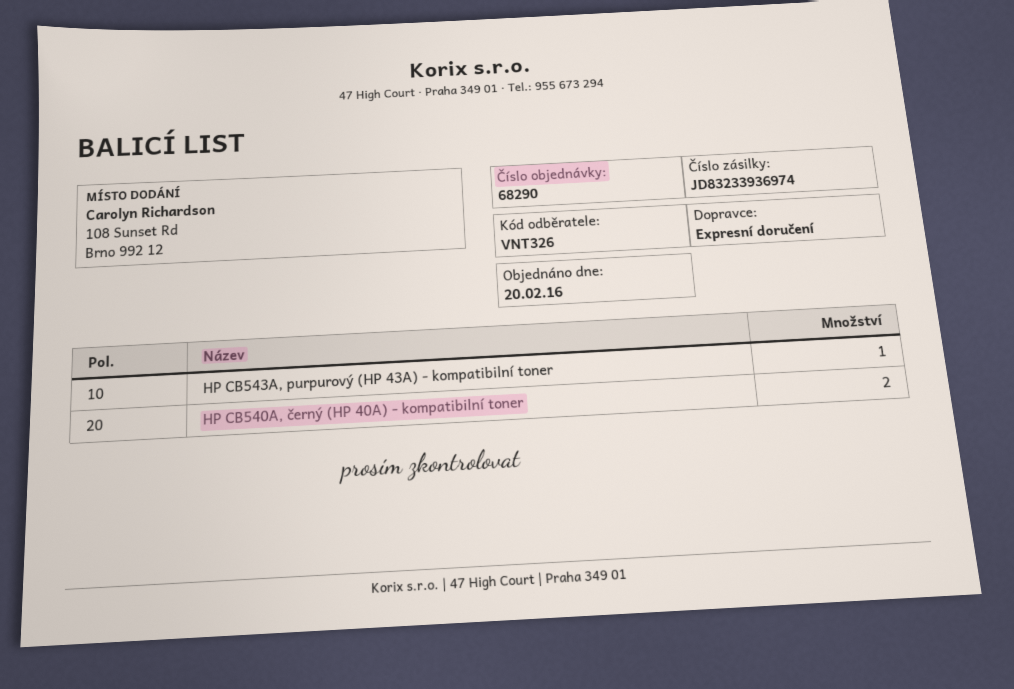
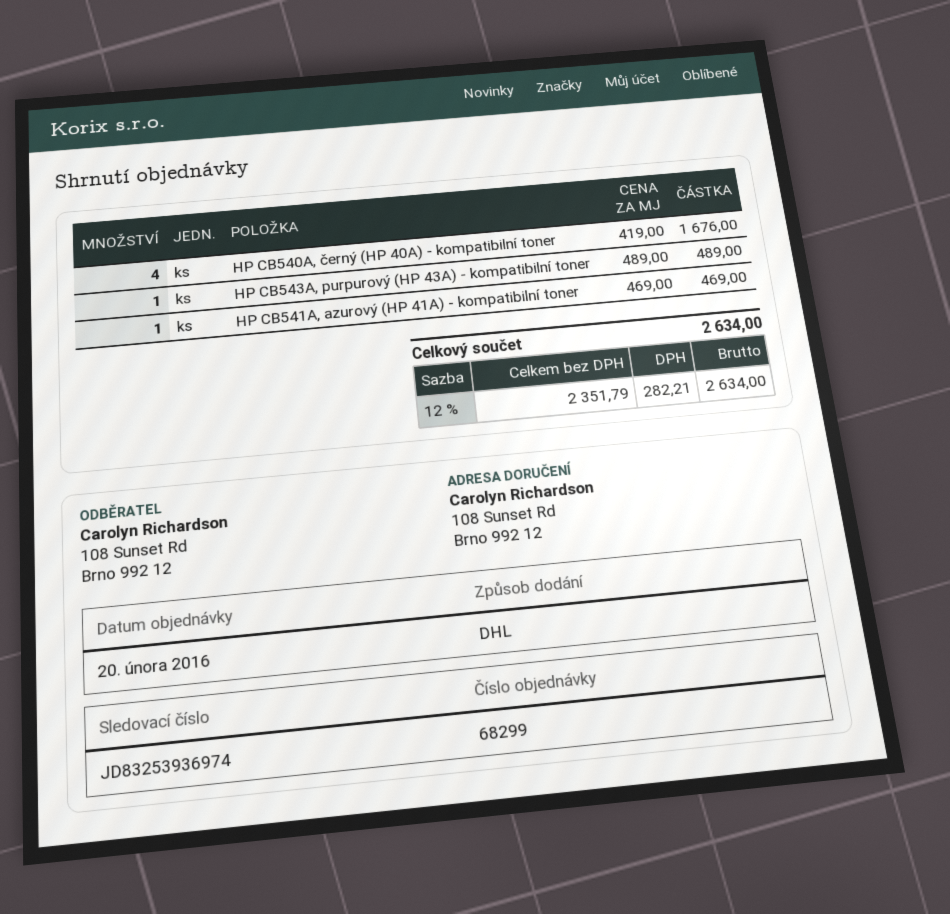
order number: 68290 -> 68299
shipping method: express -> DHL
tracking number: JD83233936974 -> JD83253936974
HP CB540A, černý (HP 40A) - kompatibilní toner: 2 -> 4
HP CB541A, azurový (HP 41A) - kompatibilní toner: none -> 1

